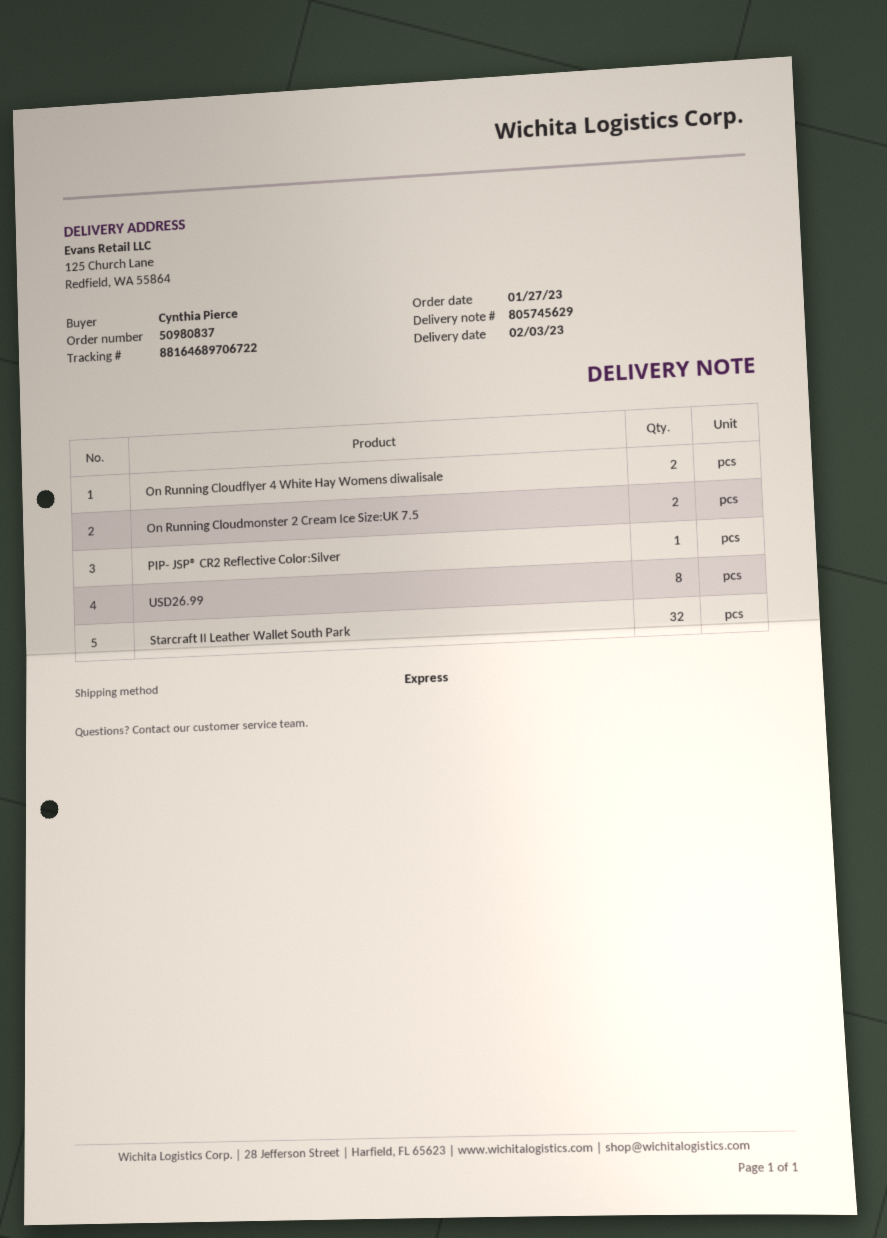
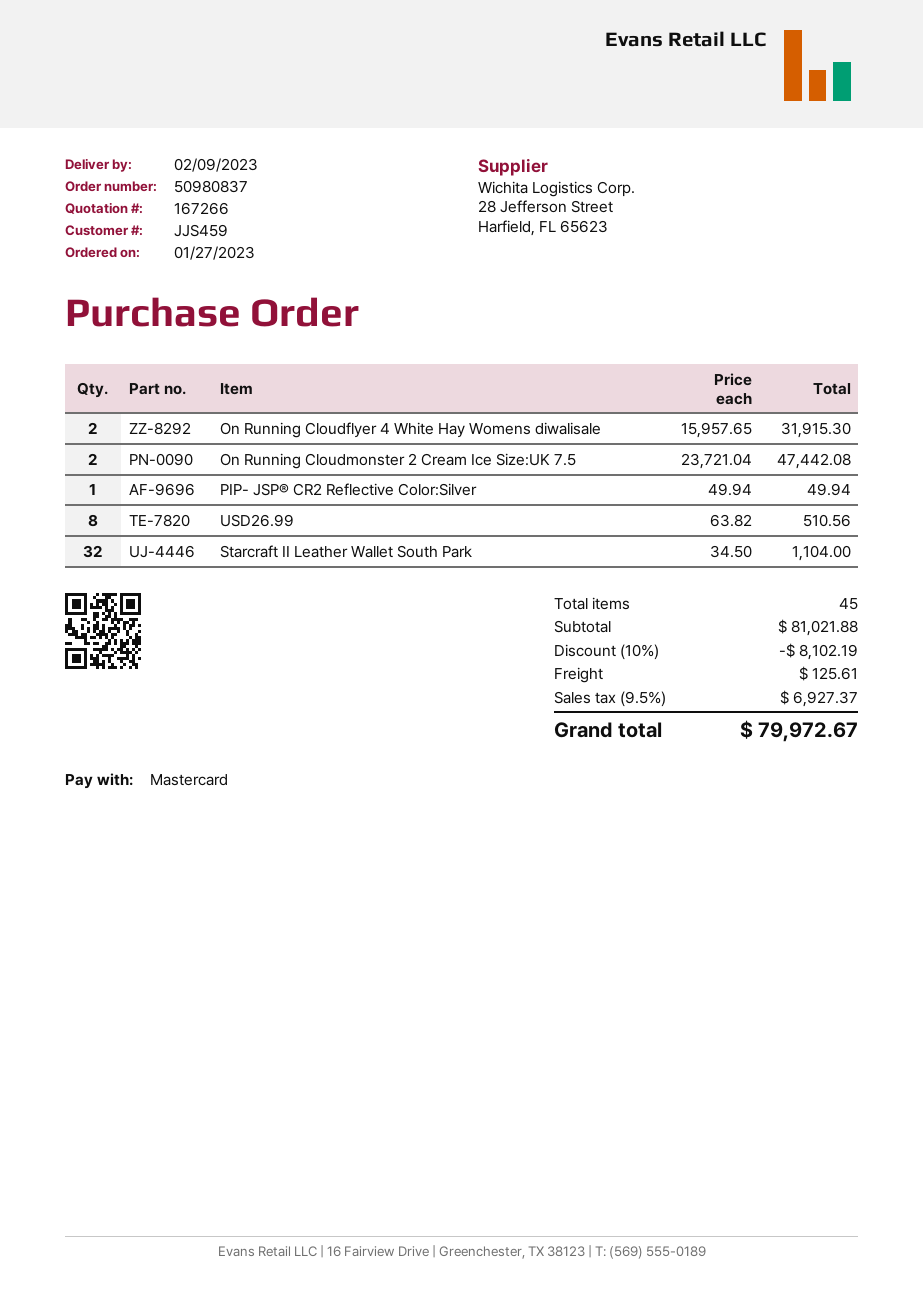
delivery date: 2023-02-03 -> 2023-02-09

